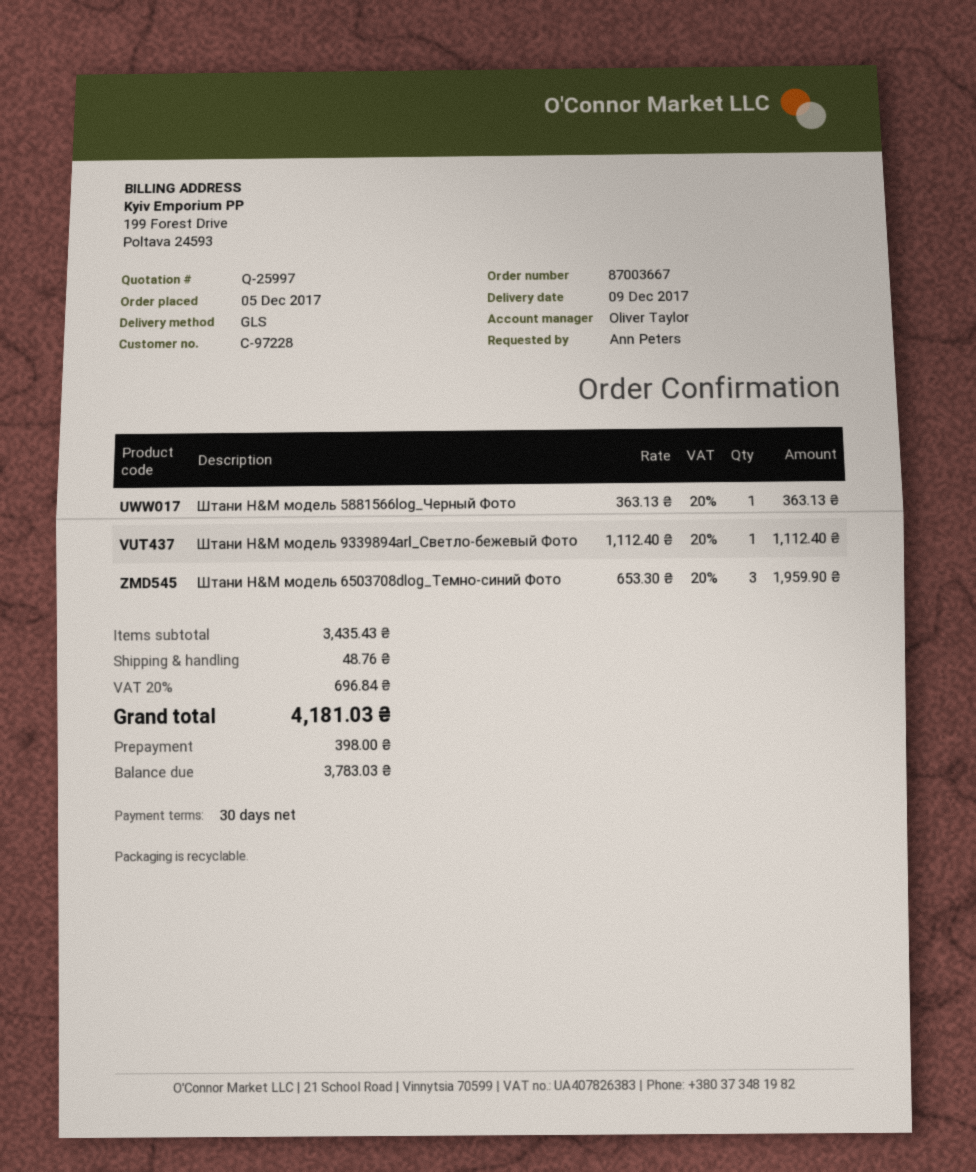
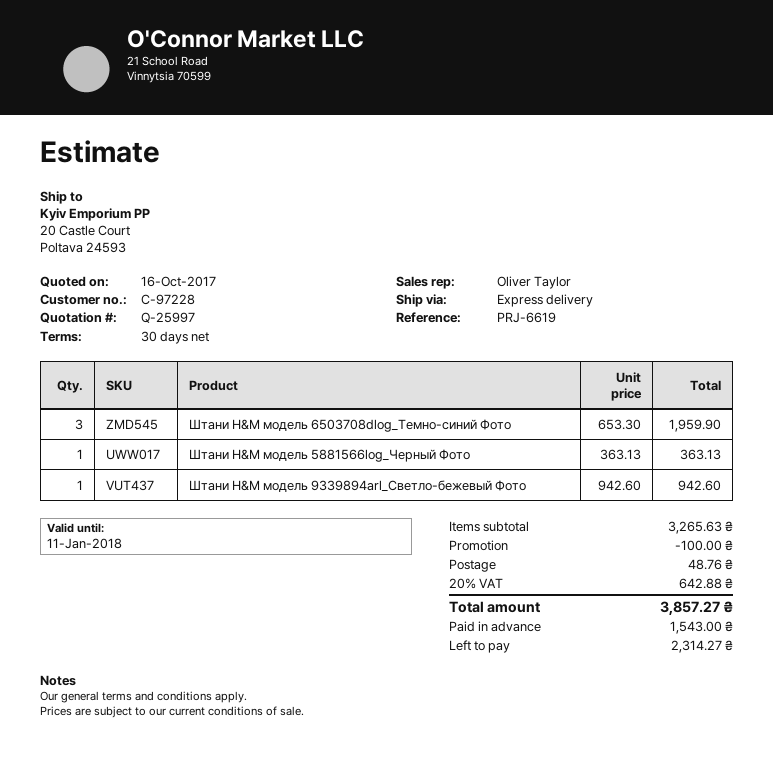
shipping method: GLS -> express
Штани H&M модель 9339894arl_Светло-бежевый Фото: 1 x 1112.40 = 1112.40 -> 1 x 942.60 = 942.60
subtotal: 3435.43 -> 3265.63
discount: none -> 100.00
tax: 20% = 696.84 -> 20% = 642.88
total: 4181.03 -> 3857.27
deposit: 398.00 -> 1543.00
balance: 3783.03 -> 2314.27

